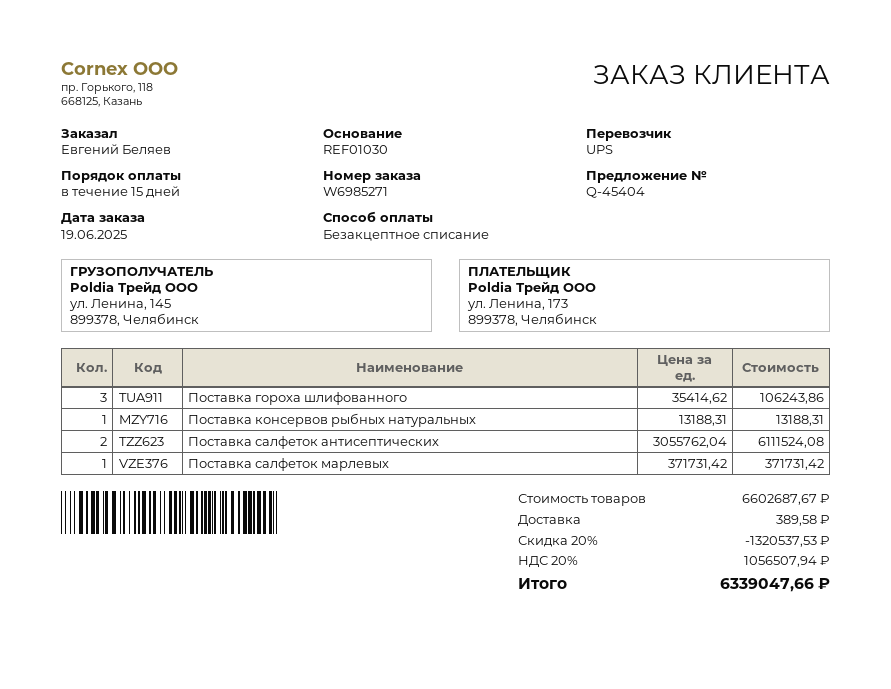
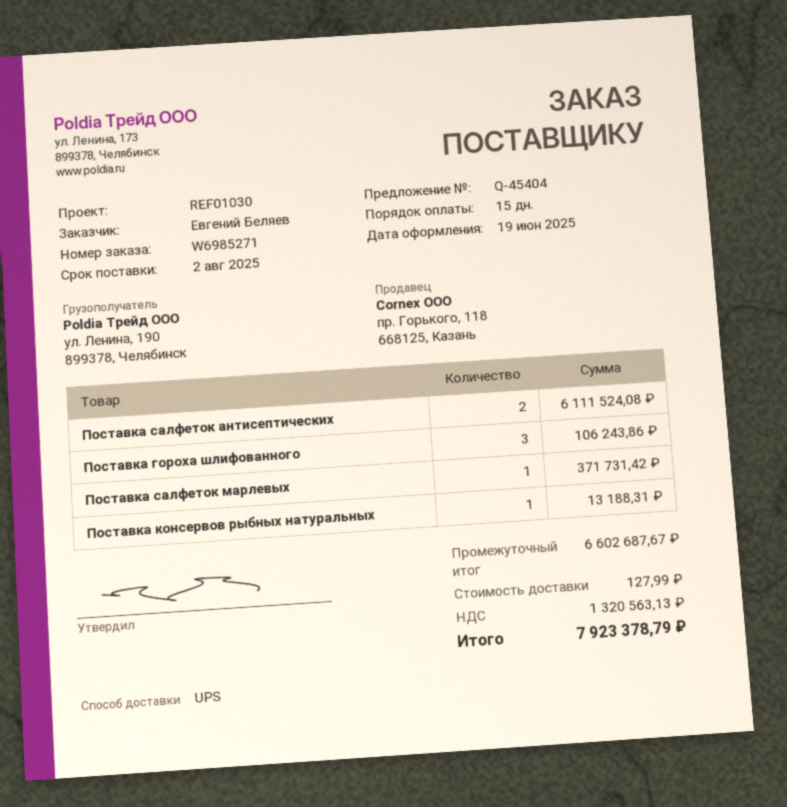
ship to: ул. Ленина, 145, 899378, Челябинск -> ул. Ленина, 190, 899378, Челябинск
discount: 20% = 1320537.53 -> none
shipping: 389.58 -> 127.99
tax: 1056507.94 -> 1320563.13
total: 6339047.66 -> 7923378.79

